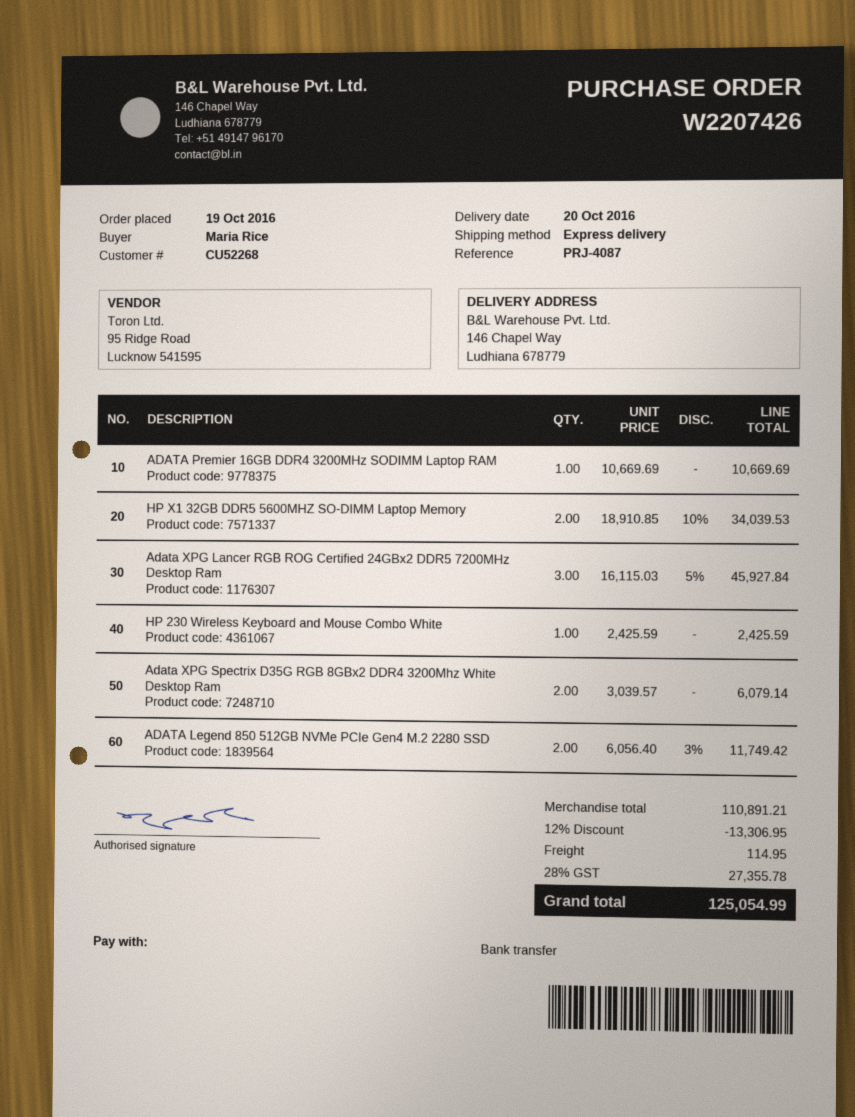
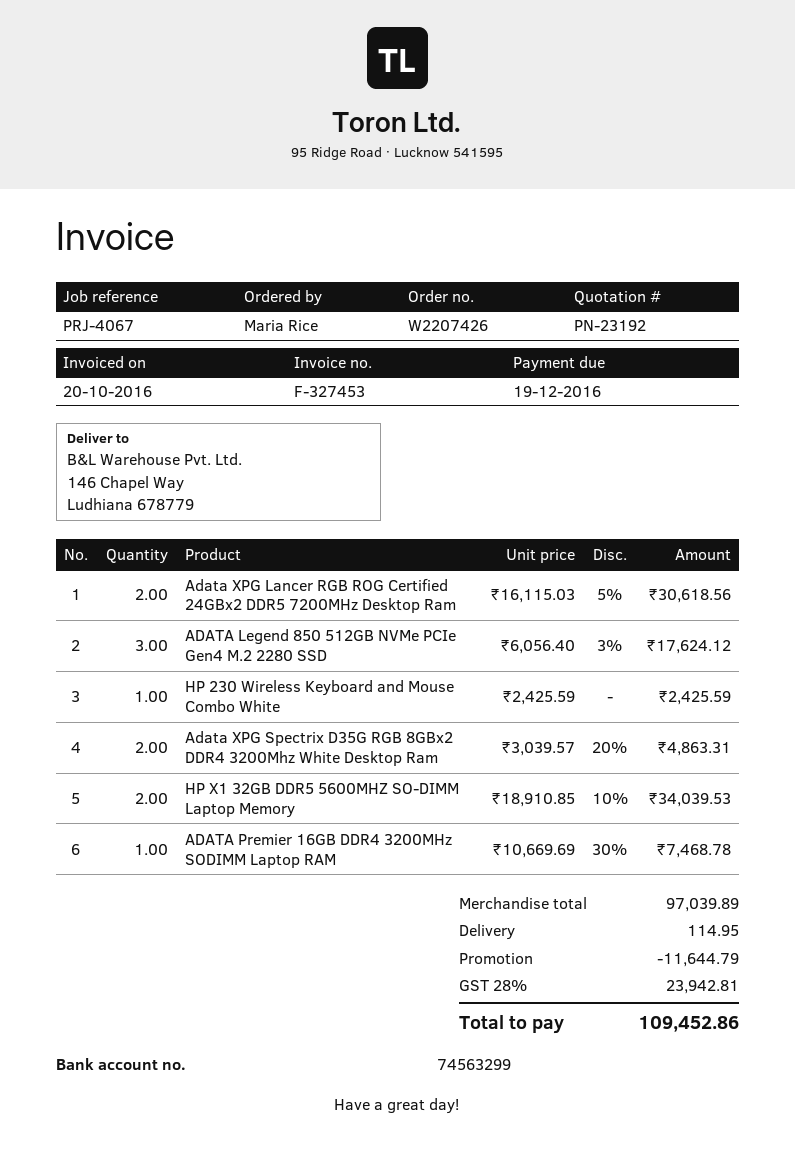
reference: PRJ-4087 -> PRJ-4067
ADATA Premier 16GB DDR4 3200MHz SODIMM Laptop RAM: 1 x 10669.69 = 10669.69 -> 1 x 10669.69 - 30% = 7468.78
Adata XPG Lancer RGB ROG Certified 24GBx2 DDR5 7200MHz Desktop Ram: 3 x 16115.03 - 5% = 45927.84 -> 2 x 16115.03 - 5% = 30618.56
Adata XPG Spectrix D35G RGB 8GBx2 DDR4 3200Mhz White Desktop Ram: 2 x 3039.57 = 6079.14 -> 2 x 3039.57 - 20% = 4863.31
ADATA Legend 850 512GB NVMe PCIe Gen4 M.2 2280 SSD: 2 x 6056.40 - 3% = 11749.42 -> 3 x 6056.40 - 3% = 17624.12
subtotal: 110891.21 -> 97039.89
discount: 13306.95 -> 11644.79
tax: 28% = 27355.78 -> 28% = 23942.81
total: 125054.99 -> 109452.86

